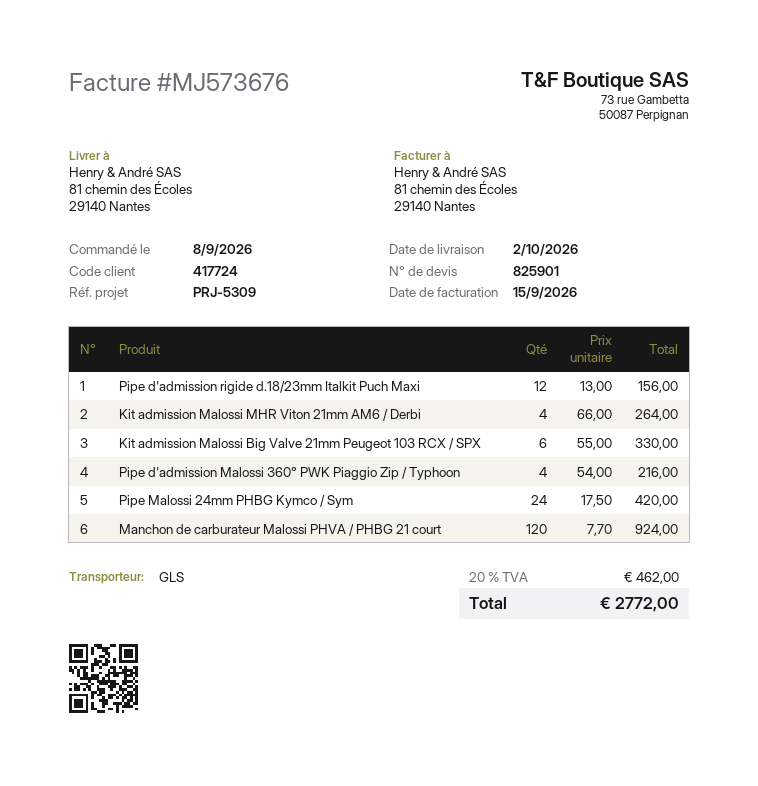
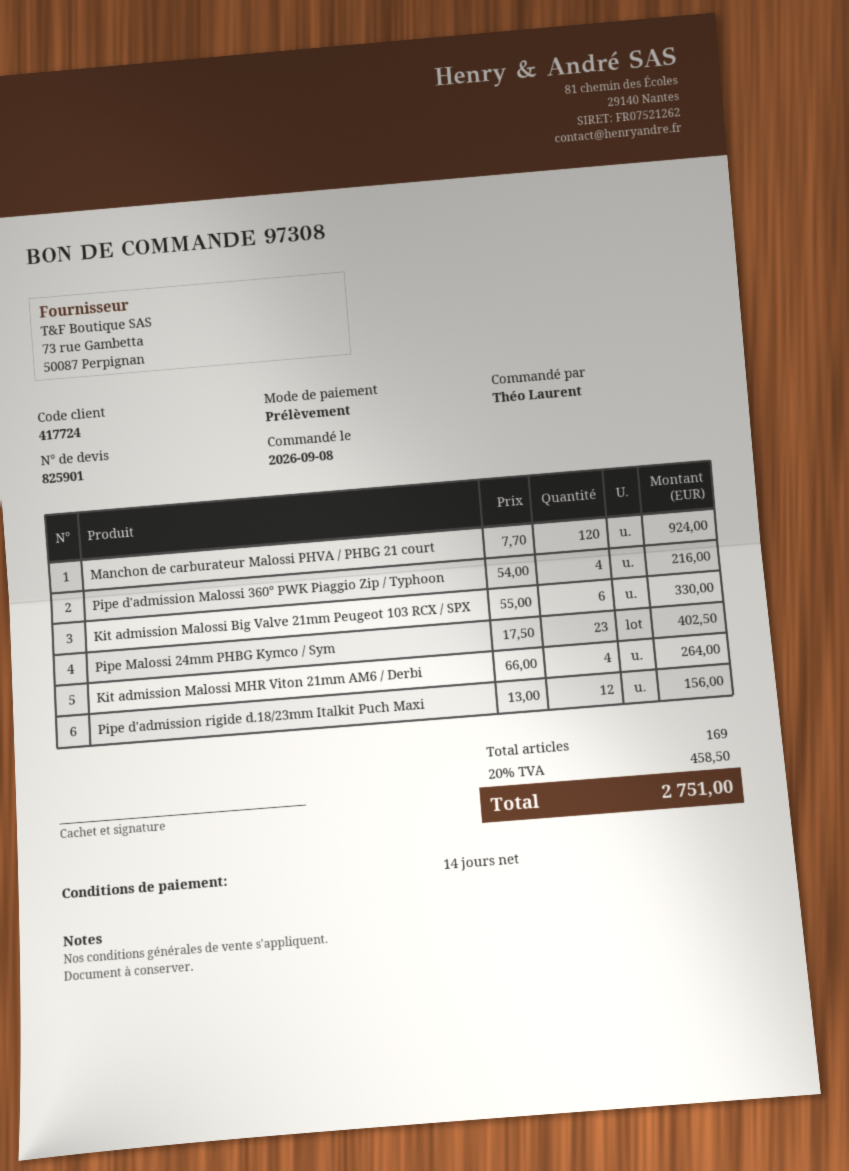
Pipe Malossi 24mm PHBG Kymco / Sym: 24 x 17.50 = 420.00 -> 23 x 17.50 = 402.50
tax: 20% = 462.00 -> 20% = 458.50
total: 2772.00 -> 2751.00

